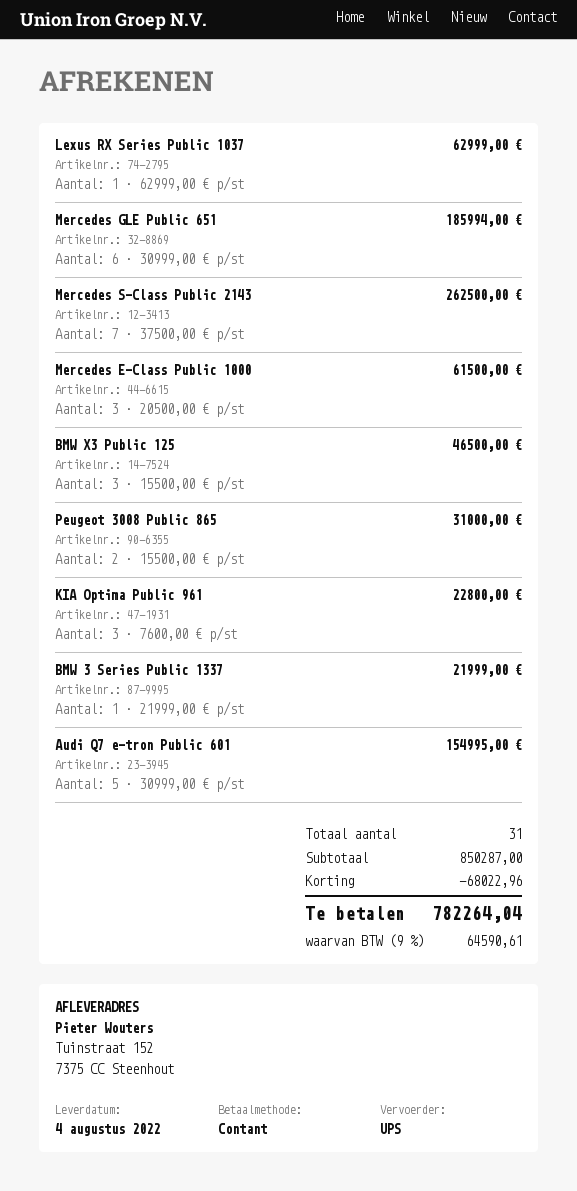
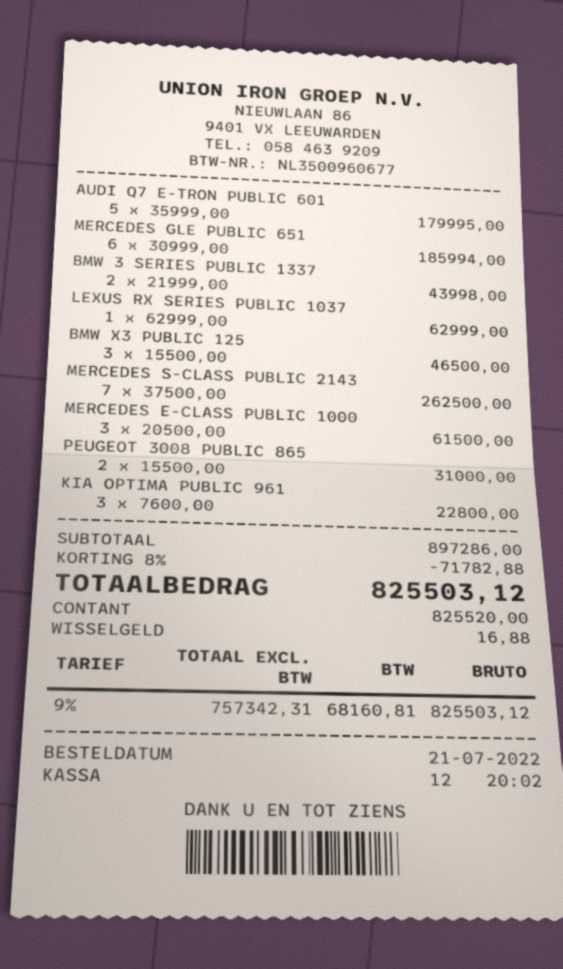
BMW 3 Series Public 1337: 1 x 21999.00 = 21999.00 -> 2 x 21999.00 = 43998.00
Audi Q7 e-tron Public 601: 5 x 30999.00 = 154995.00 -> 5 x 35999.00 = 179995.00
subtotal: 850287.00 -> 897286.00
discount: 68022.96 -> 71782.88
tax: 9% = 64590.61 -> 9% = 68160.81
total: 782264.04 -> 825503.12

